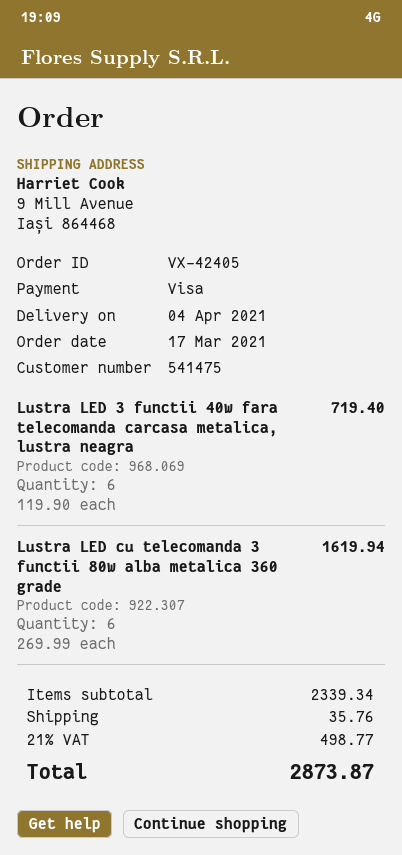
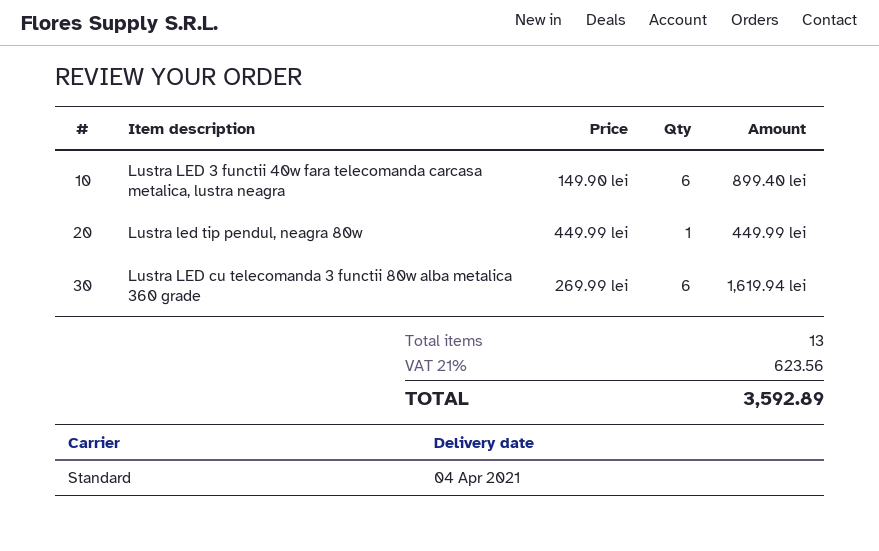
Lustra LED 3 functii 40w fara telecomanda carcasa metalica, lustra neagra: 6 x 119.90 = 719.40 -> 6 x 149.90 = 899.40
Lustra led tip pendul, neagra 80w: none -> 1 x 449.99 = 449.99
shipping: 35.76 -> none
tax: 21% = 498.77 -> 21% = 623.56
total: 2873.87 -> 3592.89

